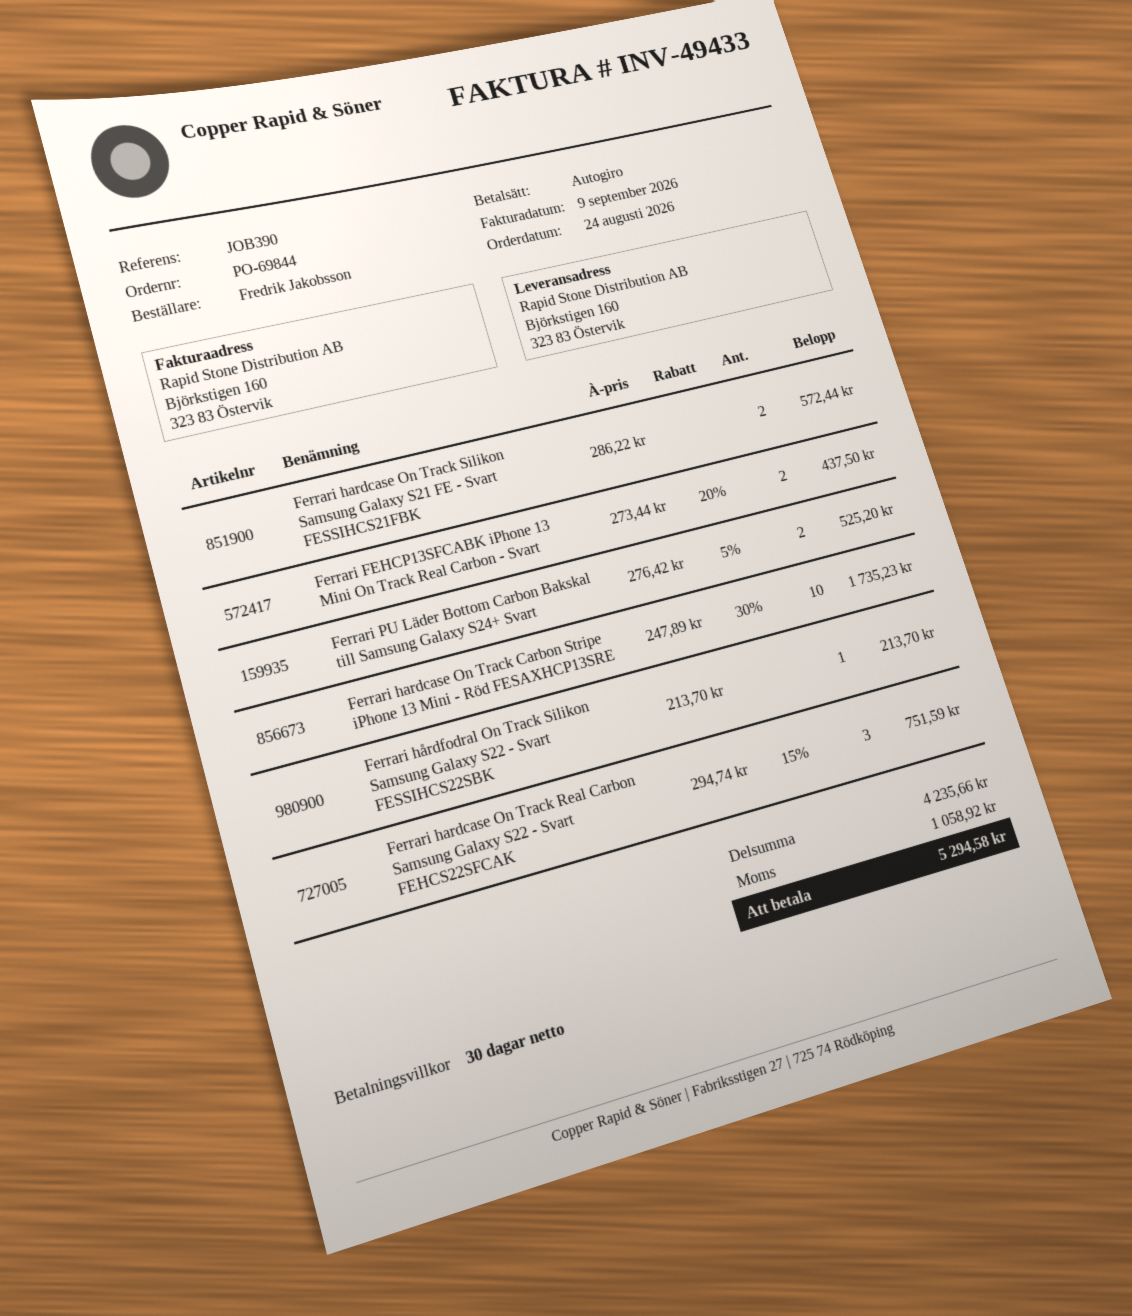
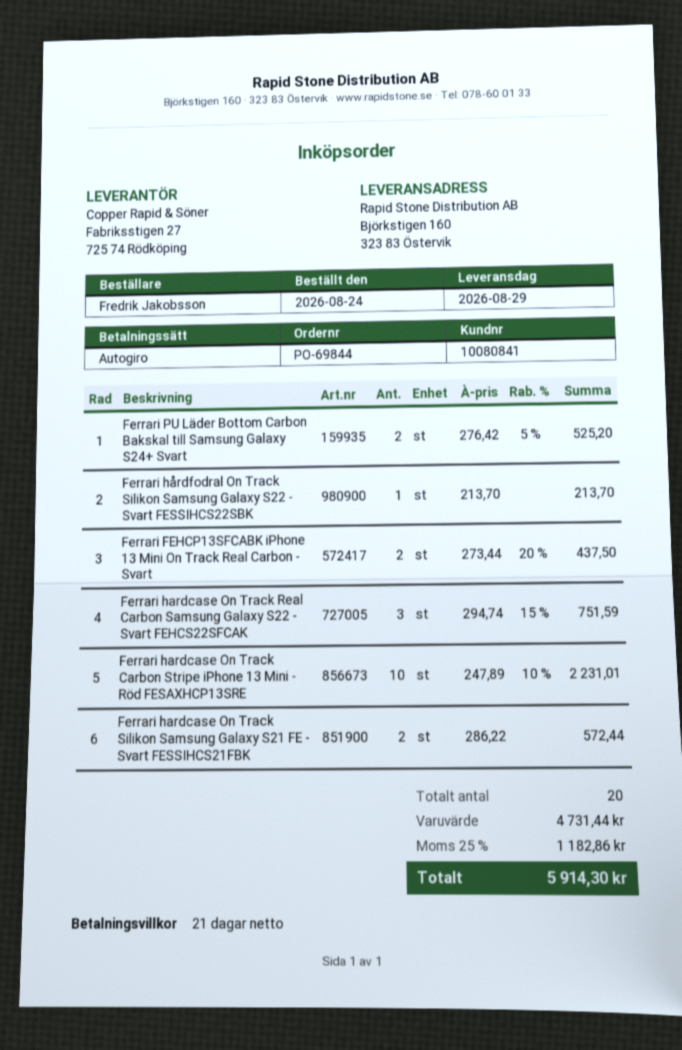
payment terms: 30 days -> 21 days
Ferrari hardcase On Track Carbon Stripe iPhone 13 Mini - Röd FESAXHCP13SRE: 10 x 247.89 - 30% = 1735.23 -> 10 x 247.89 - 10% = 2231.01
subtotal: 4235.66 -> 4731.44
tax: 1058.92 -> 1182.86
total: 5294.58 -> 5914.30

